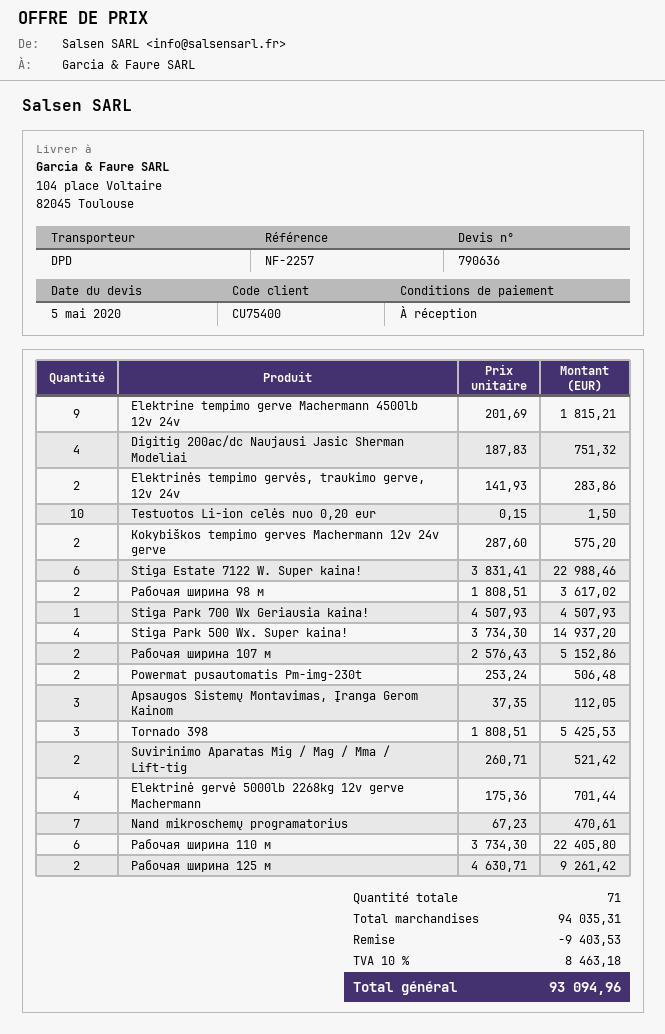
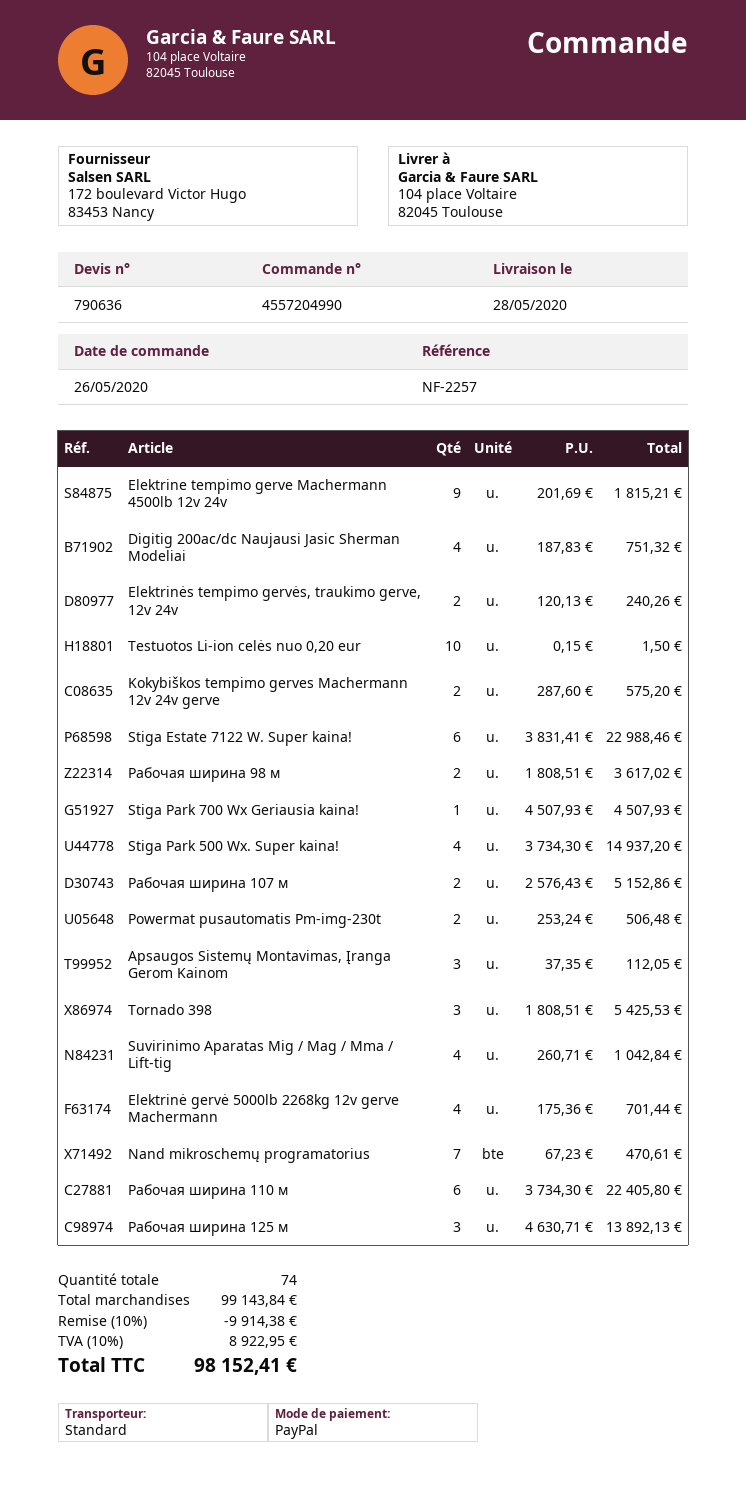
shipping method: DPD -> standard
Elektrinės tempimo gervės, traukimo gerve, 12v 24v: 2 x 141.93 = 283.86 -> 2 x 120.13 = 240.26
Suvirinimo Aparatas Mig / Mag / Mma / Lift-tig: 2 x 260.71 = 521.42 -> 4 x 260.71 = 1042.84
Рабочая ширина 125 м: 2 x 4630.71 = 9261.42 -> 3 x 4630.71 = 13892.13
total quantity: 71 -> 74
subtotal: 94035.31 -> 99143.84
discount: 9403.53 -> 9914.38
tax: 10% = 8463.18 -> 10% = 8922.95
total: 93094.96 -> 98152.41

